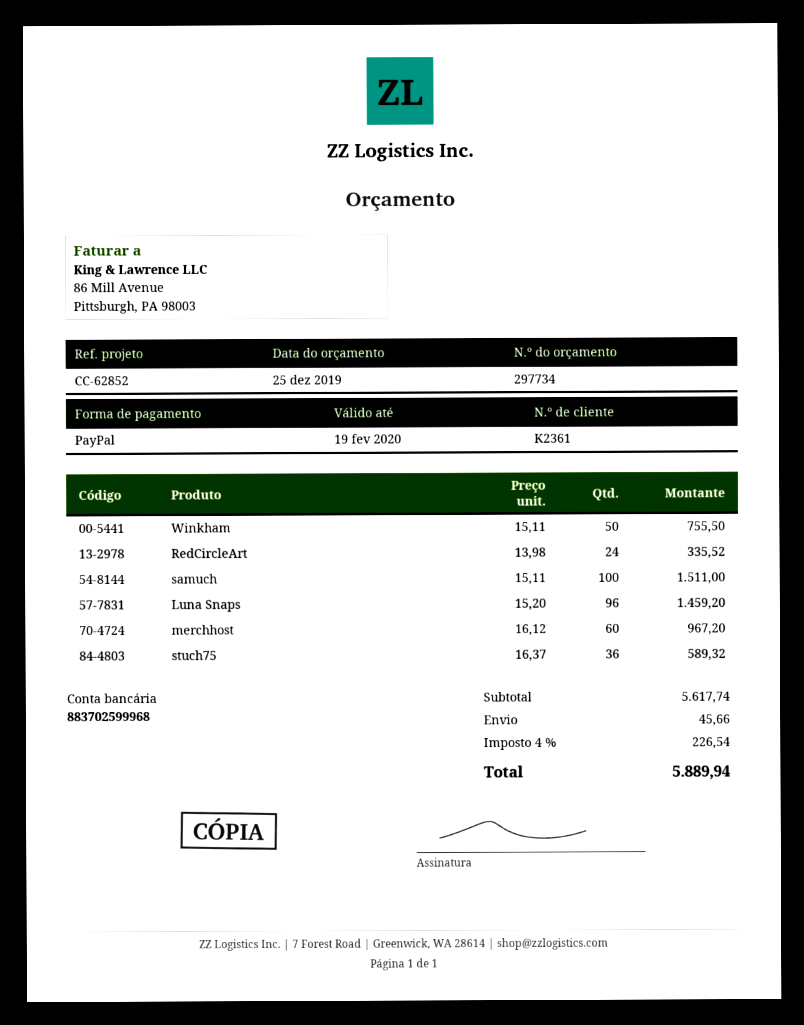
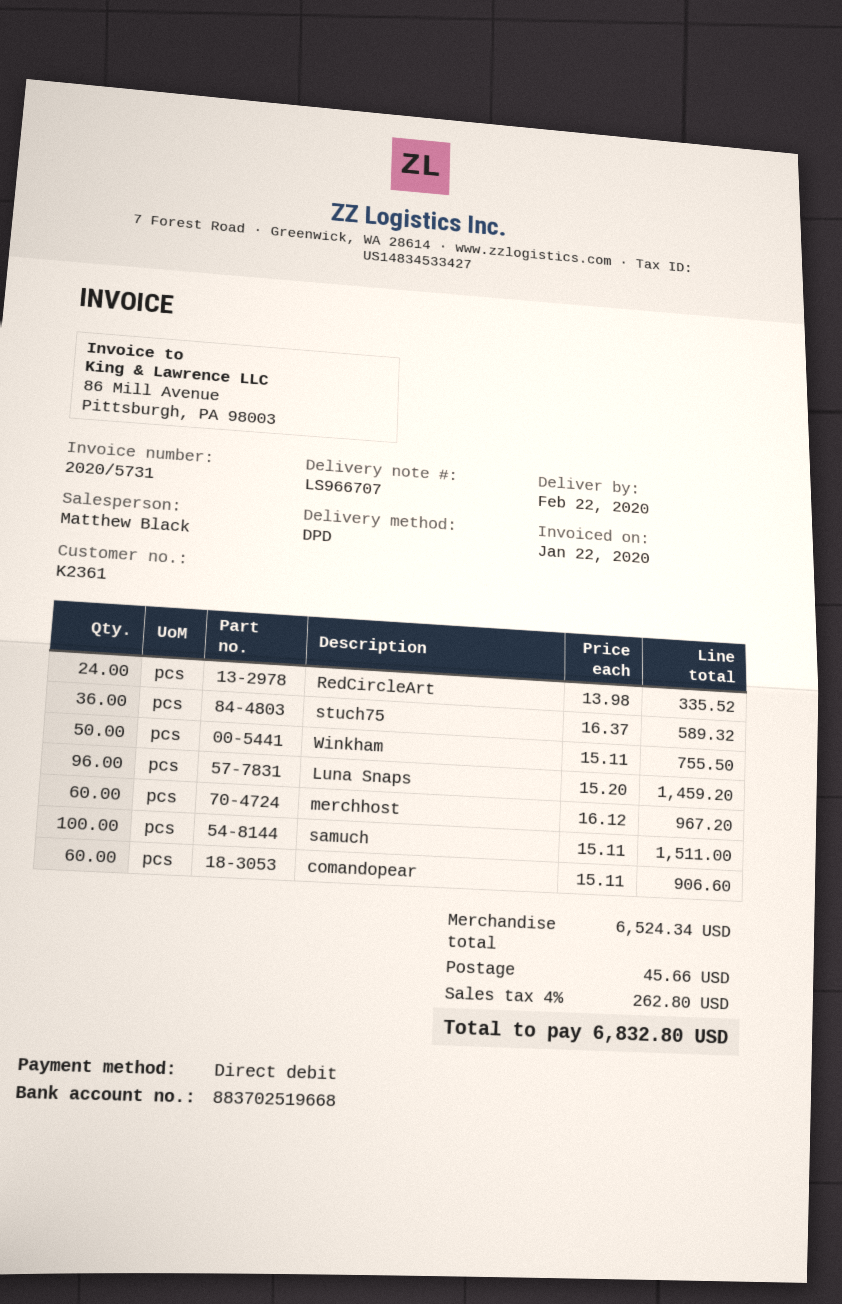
payment method: PayPal -> direct debit
bank account: 883702599968 -> 883702519668
comandopear: none -> 60 x 15.11 = 906.60
subtotal: 5617.74 -> 6524.34
tax: 4% = 226.54 -> 4% = 262.80
total: 5889.94 -> 6832.80

